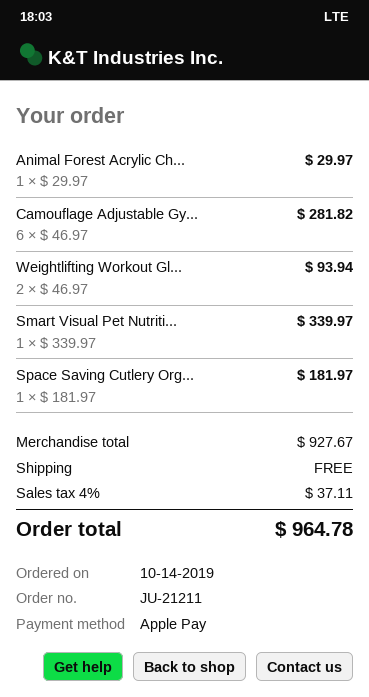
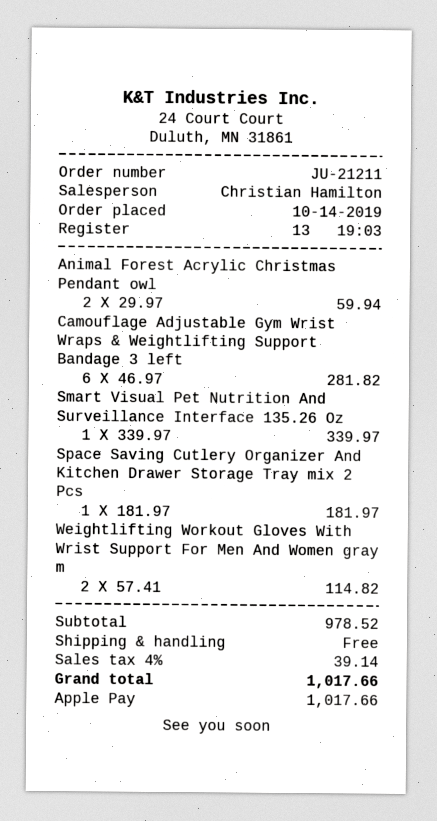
Animal Forest Acrylic Ch...: 1 x 29.97 = 29.97 -> 2 x 29.97 = 59.94
Weightlifting Workout Gl...: 2 x 46.97 = 93.94 -> 2 x 57.41 = 114.82
subtotal: 927.67 -> 978.52
tax: 4% = 37.11 -> 4% = 39.14
total: 964.78 -> 1017.66

